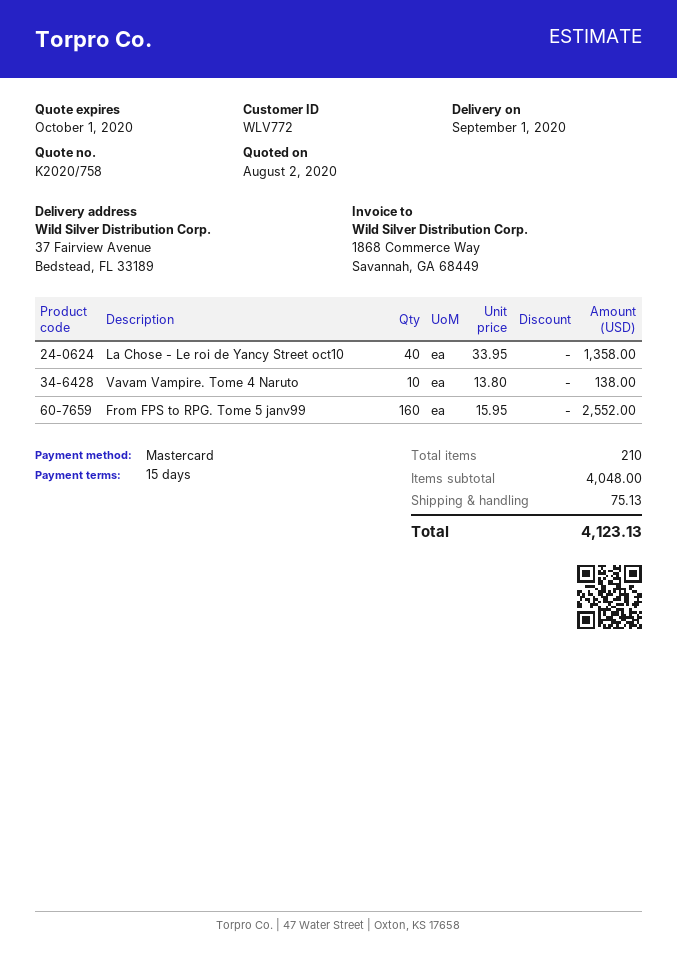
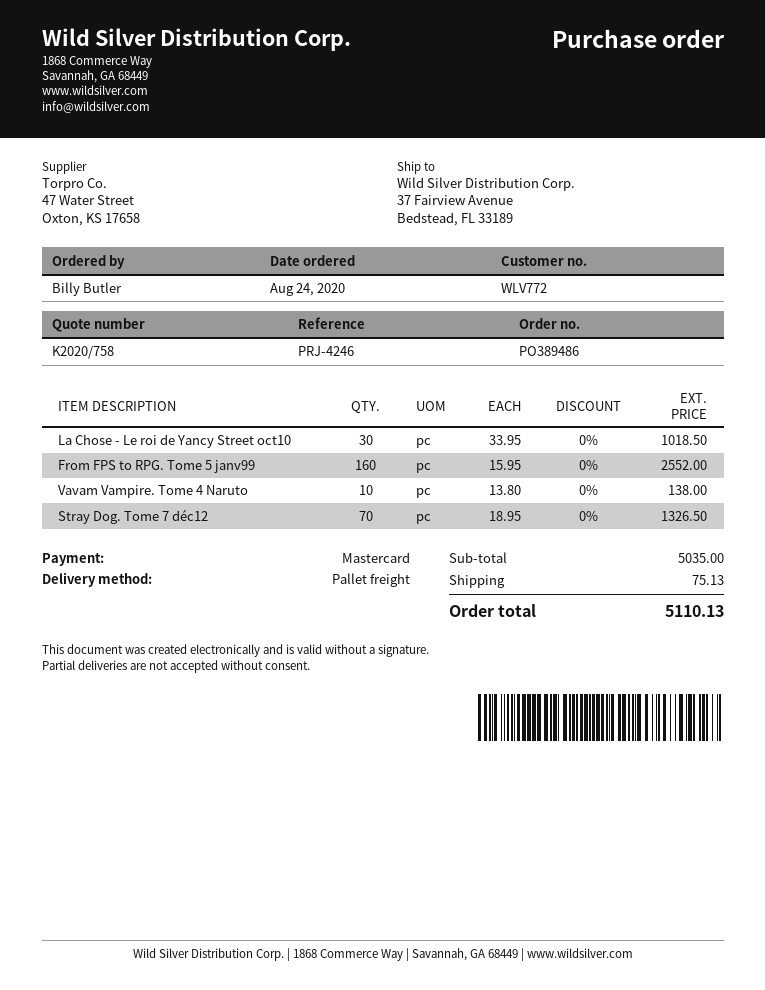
La Chose - Le roi de Yancy Street oct10: 40 x 33.95 = 1358.00 -> 30 x 33.95 = 1018.50
Stray Dog. Tome 7 déc12: none -> 70 x 18.95 = 1326.50
subtotal: 4048.00 -> 5035.00
total: 4123.13 -> 5110.13

